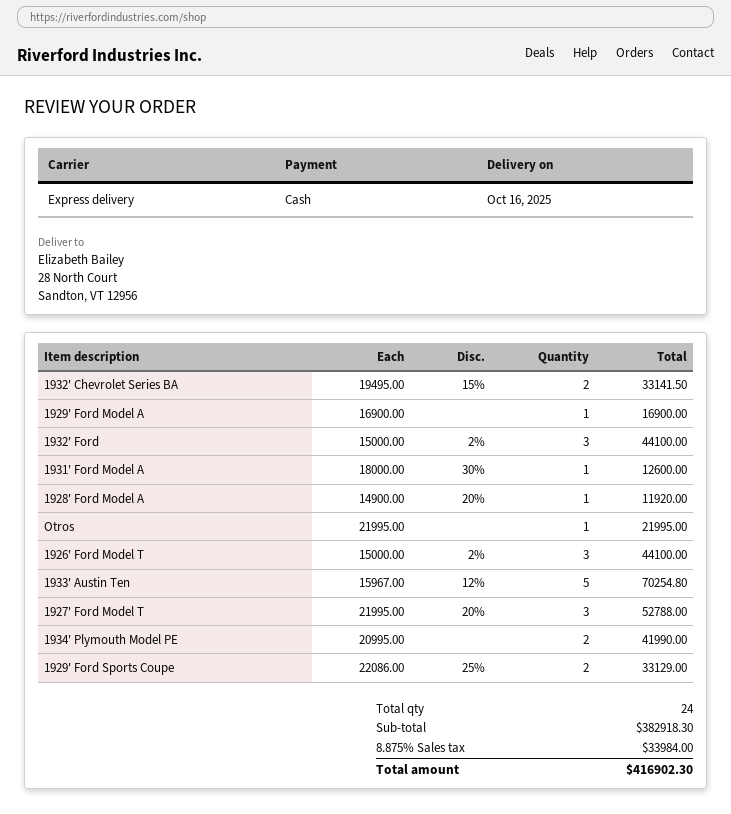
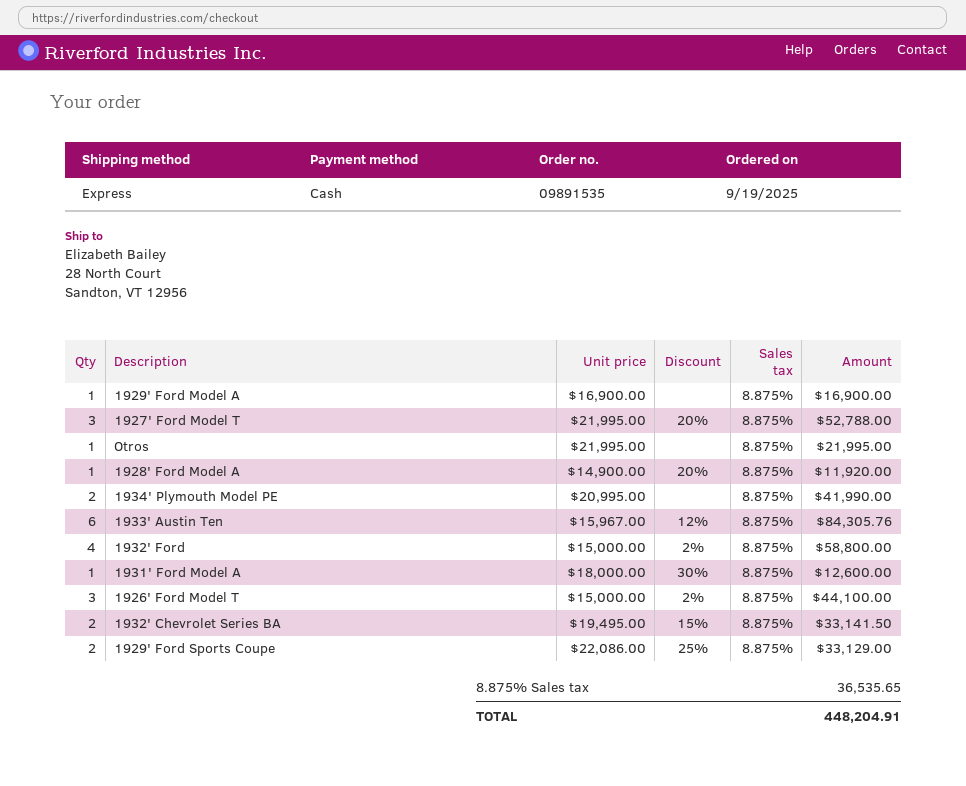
1932' Ford: 3 x 15000.00 - 2% = 44100.00 -> 4 x 15000.00 - 2% = 58800.00
1933' Austin Ten: 5 x 15967.00 - 12% = 70254.80 -> 6 x 15967.00 - 12% = 84305.76
tax: 8.875% = 33984.00 -> 8.875% = 36535.65
total: 416902.30 -> 448204.91

